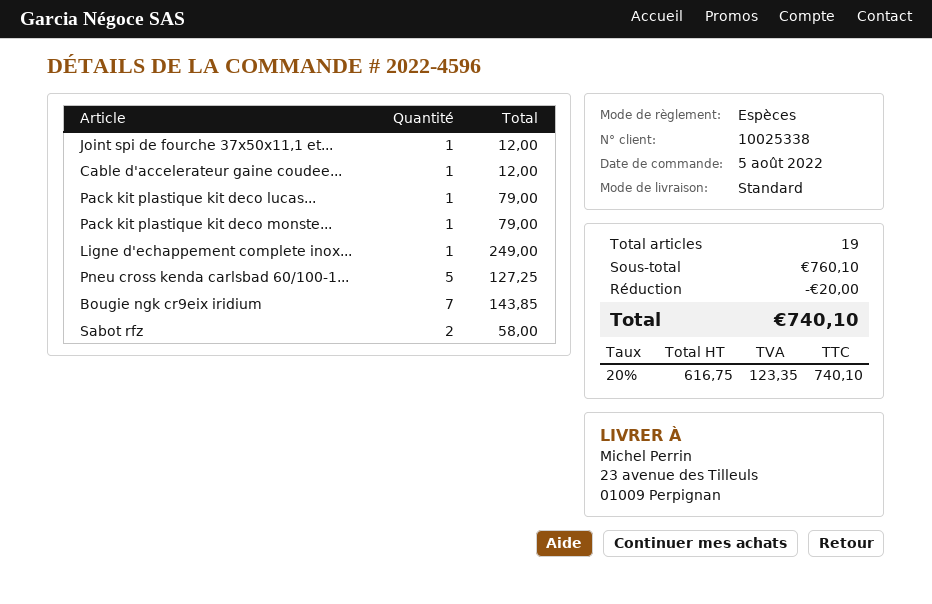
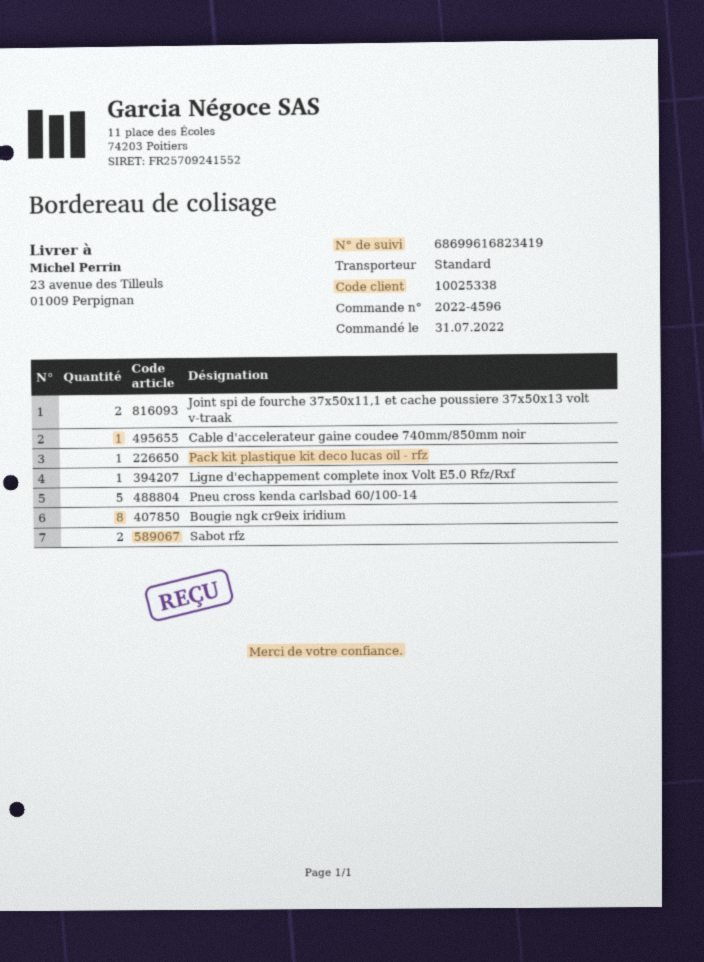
order date: 2022-08-05 -> 2022-07-31
Joint spi de fourche 37x50x11,1 et...: 1 -> 2
Pack kit plastique kit deco monste...: 1 -> none
Bougie ngk cr9eix iridium: 7 -> 8

